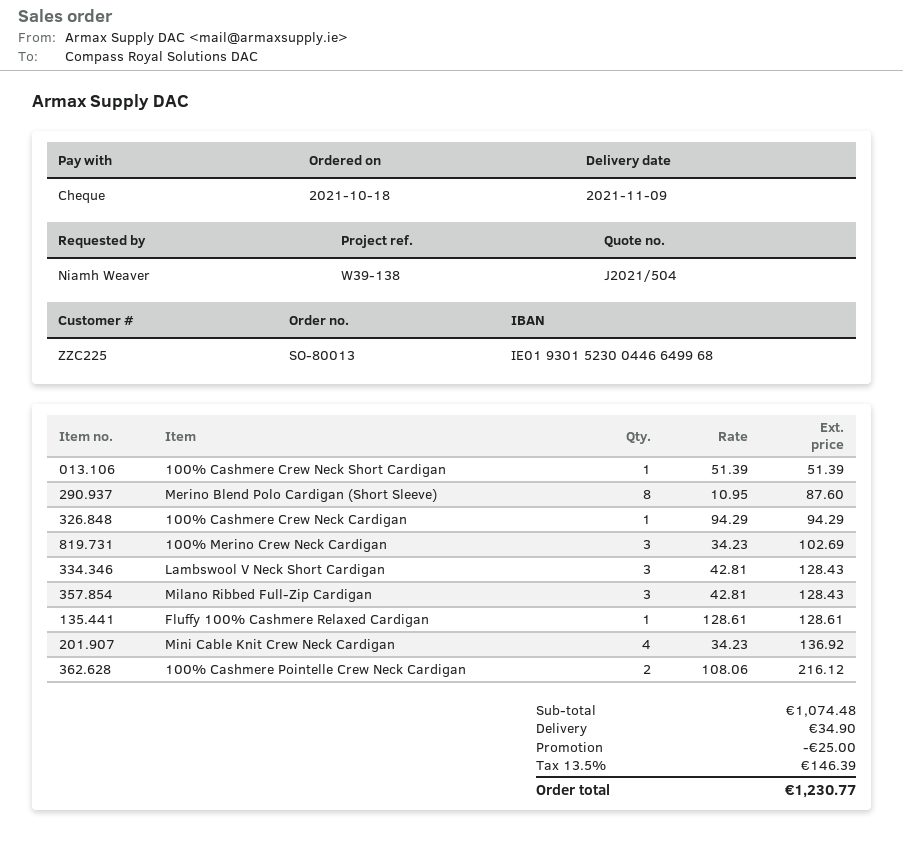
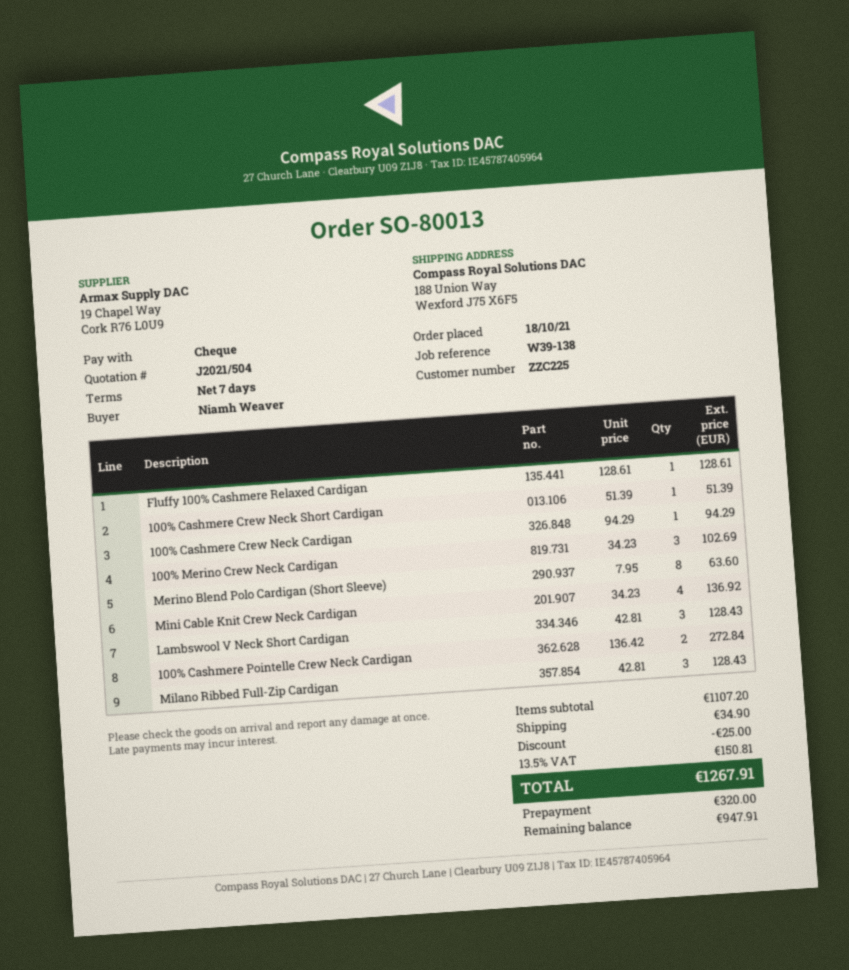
Merino Blend Polo Cardigan (Short Sleeve): 8 x 10.95 = 87.60 -> 8 x 7.95 = 63.60
100% Cashmere Pointelle Crew Neck Cardigan: 2 x 108.06 = 216.12 -> 2 x 136.42 = 272.84
subtotal: 1074.48 -> 1107.20
tax: 13.5% = 146.39 -> 13.5% = 150.81
total: 1230.77 -> 1267.91

